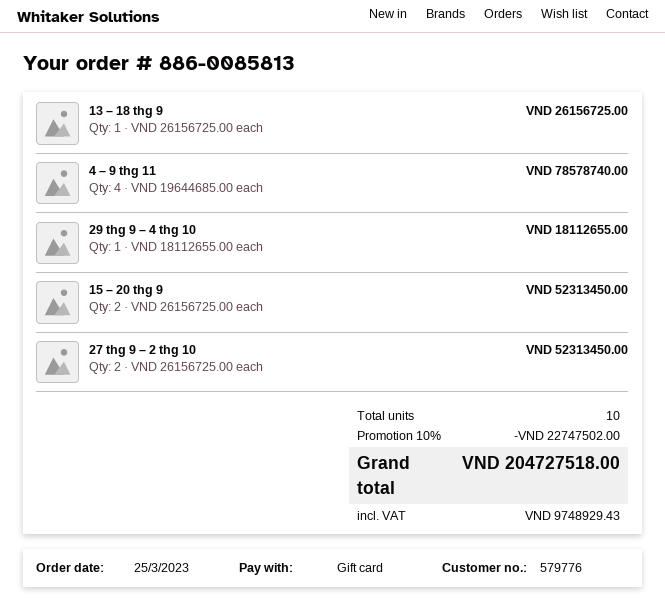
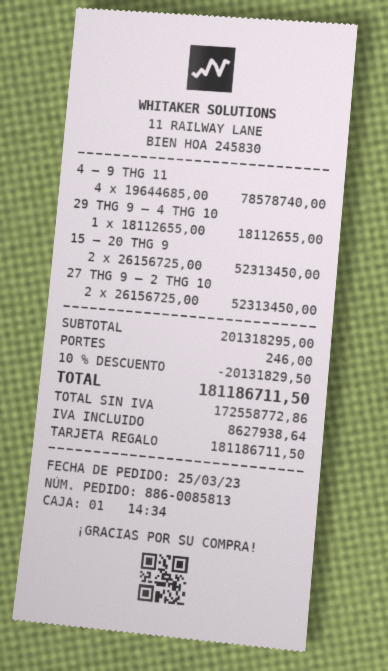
13 – 18 thg 9: 1 x 26156725.00 = 26156725.00 -> none
discount: 10% = 22747502.00 -> 10% = 20131829.50
shipping: none -> 246.00
tax: 9748929.43 -> 8627938.64
total: 204727518.00 -> 181186711.50

